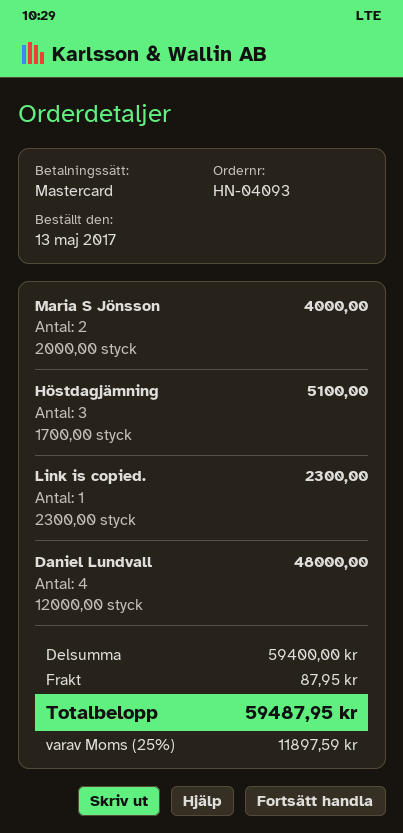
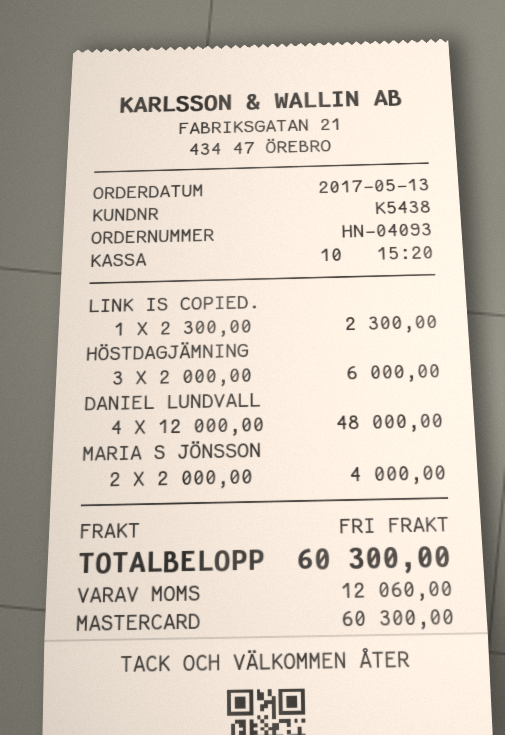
Höstdagjämning: 3 x 1700.00 = 5100.00 -> 3 x 2000.00 = 6000.00
shipping: 87.95 -> 0.00
tax: 11897.59 -> 12060.00
total: 59487.95 -> 60300.00

